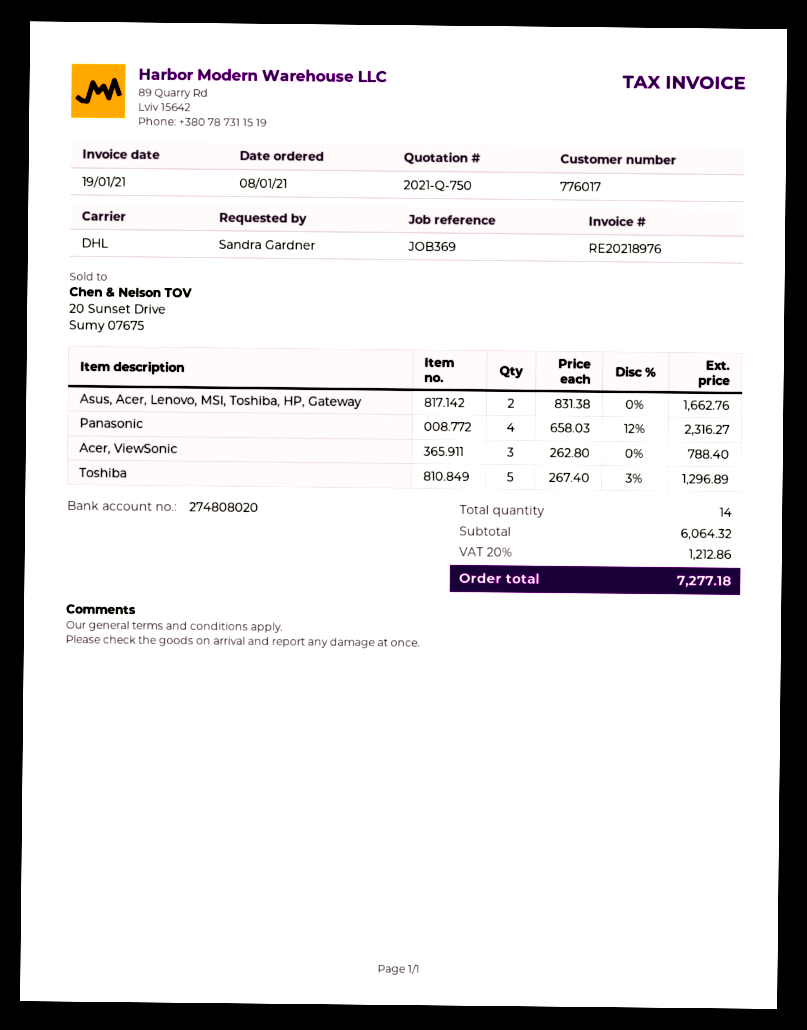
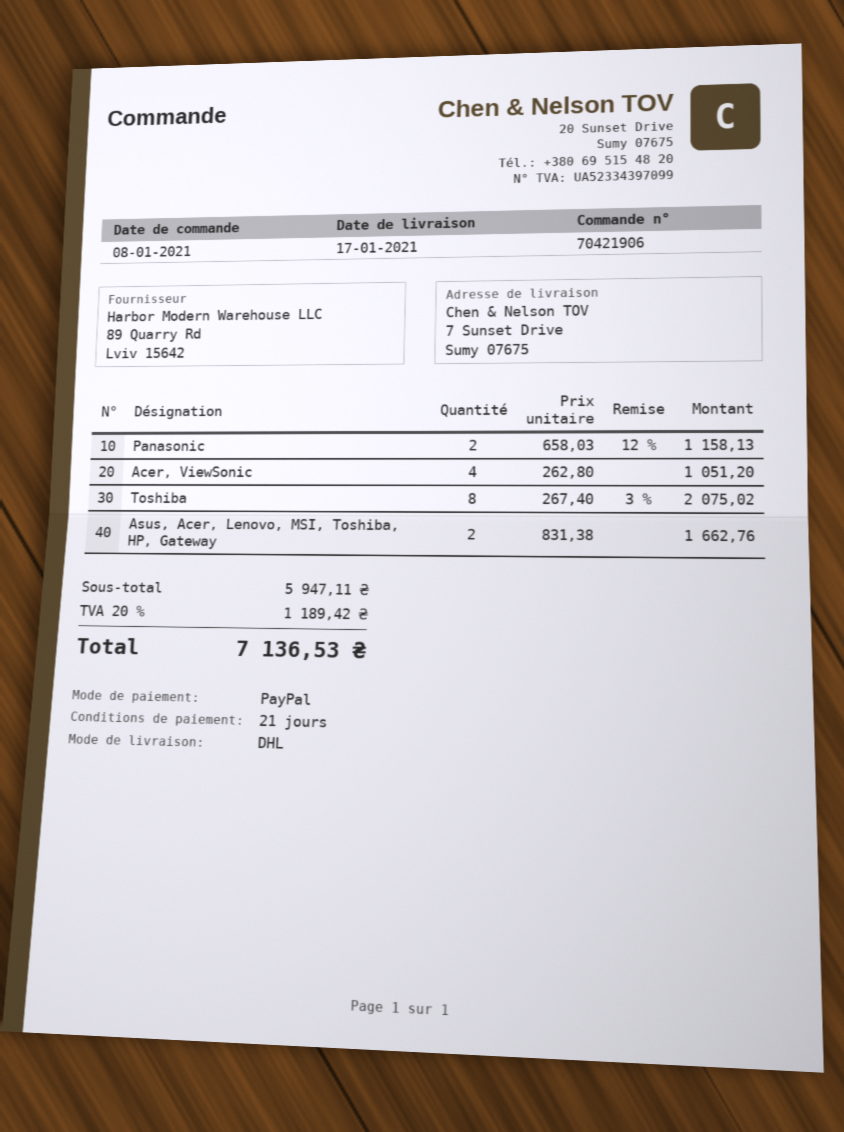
Panasonic: 4 x 658.03 - 12% = 2316.27 -> 2 x 658.03 - 12% = 1158.13
Acer, ViewSonic: 3 x 262.80 = 788.40 -> 4 x 262.80 = 1051.20
Toshiba: 5 x 267.40 - 3% = 1296.89 -> 8 x 267.40 - 3% = 2075.02
subtotal: 6064.32 -> 5947.11
tax: 20% = 1212.86 -> 20% = 1189.42
total: 7277.18 -> 7136.53

